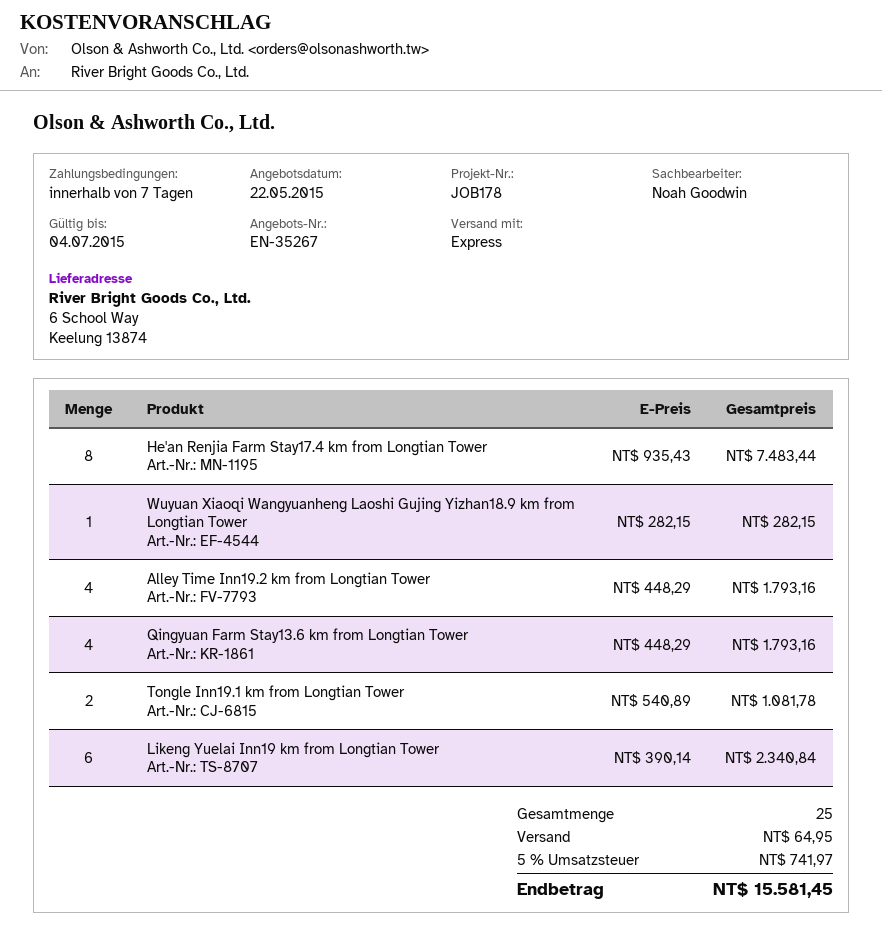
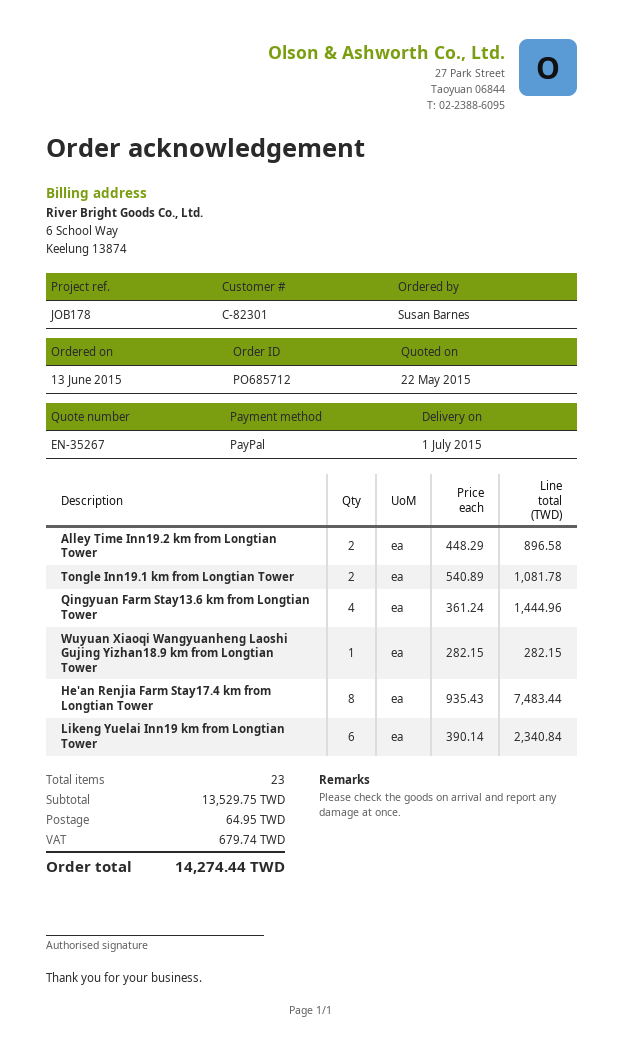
Alley Time Inn19.2 km from Longtian Tower: 4 x 448.29 = 1793.16 -> 2 x 448.29 = 896.58
Qingyuan Farm Stay13.6 km from Longtian Tower: 4 x 448.29 = 1793.16 -> 4 x 361.24 = 1444.96
total quantity: 25 -> 23
tax: 741.97 -> 679.74
total: 15581.45 -> 14274.44

